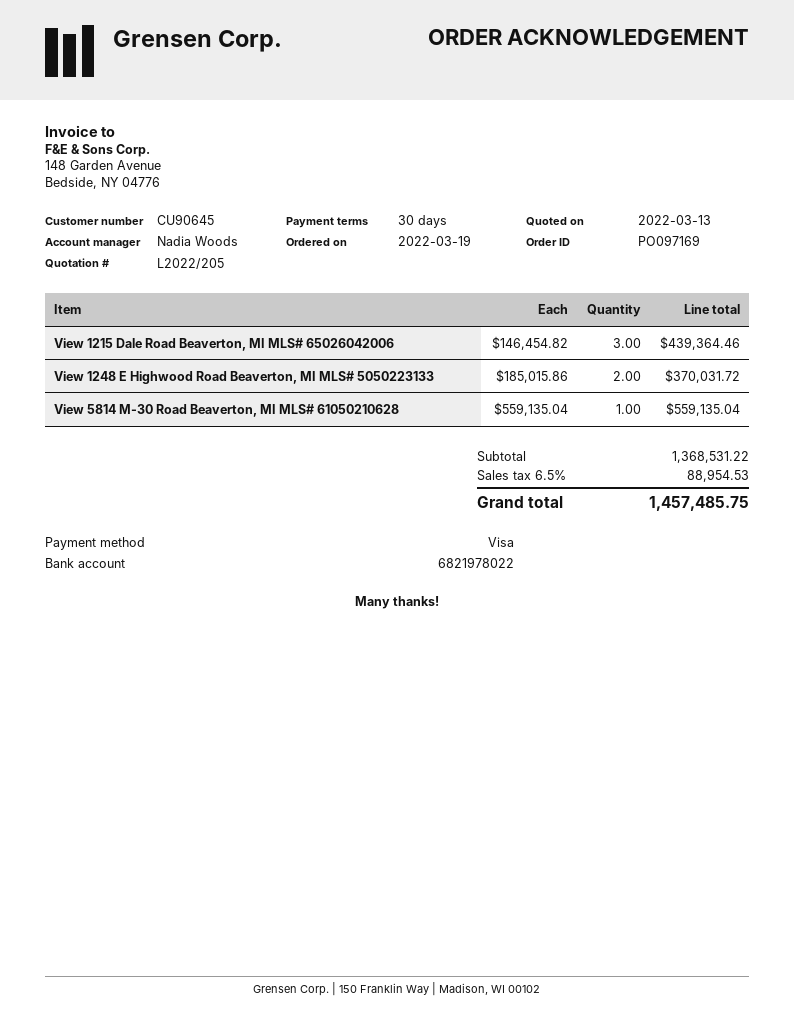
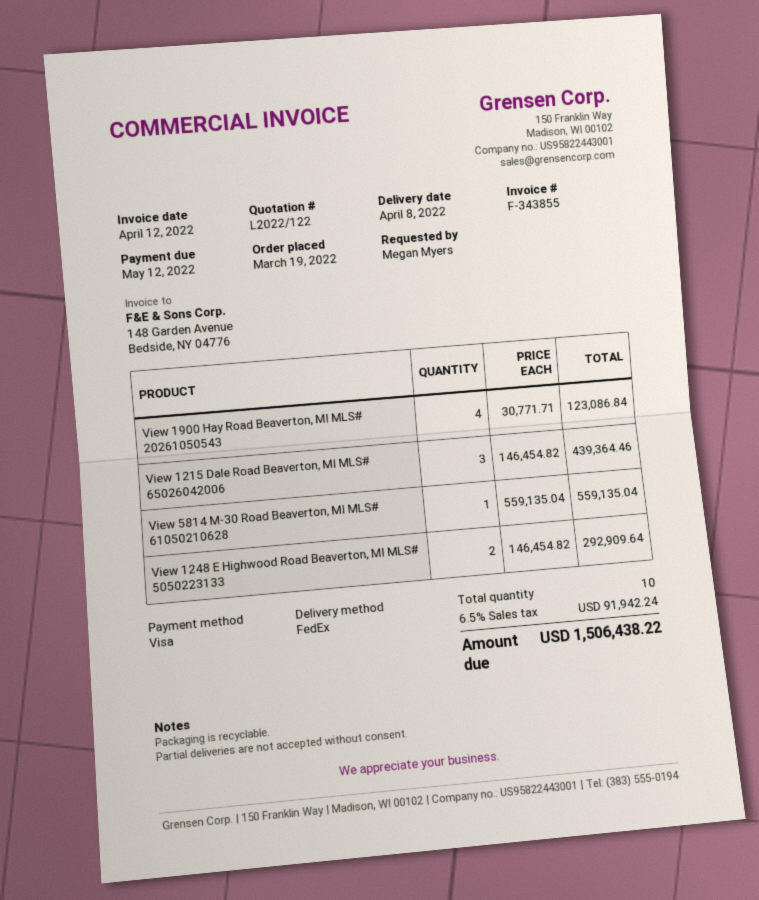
quote number: L2022/205 -> L2022/122
View 1248 E Highwood Road Beaverton, MI MLS# 5050223133: 2 x 185015.86 = 370031.72 -> 2 x 146454.82 = 292909.64
View 1900 Hay Road Beaverton, MI MLS# 20261050543: none -> 4 x 30771.71 = 123086.84
tax: 6.5% = 88954.53 -> 6.5% = 91942.24
total: 1457485.75 -> 1506438.22

